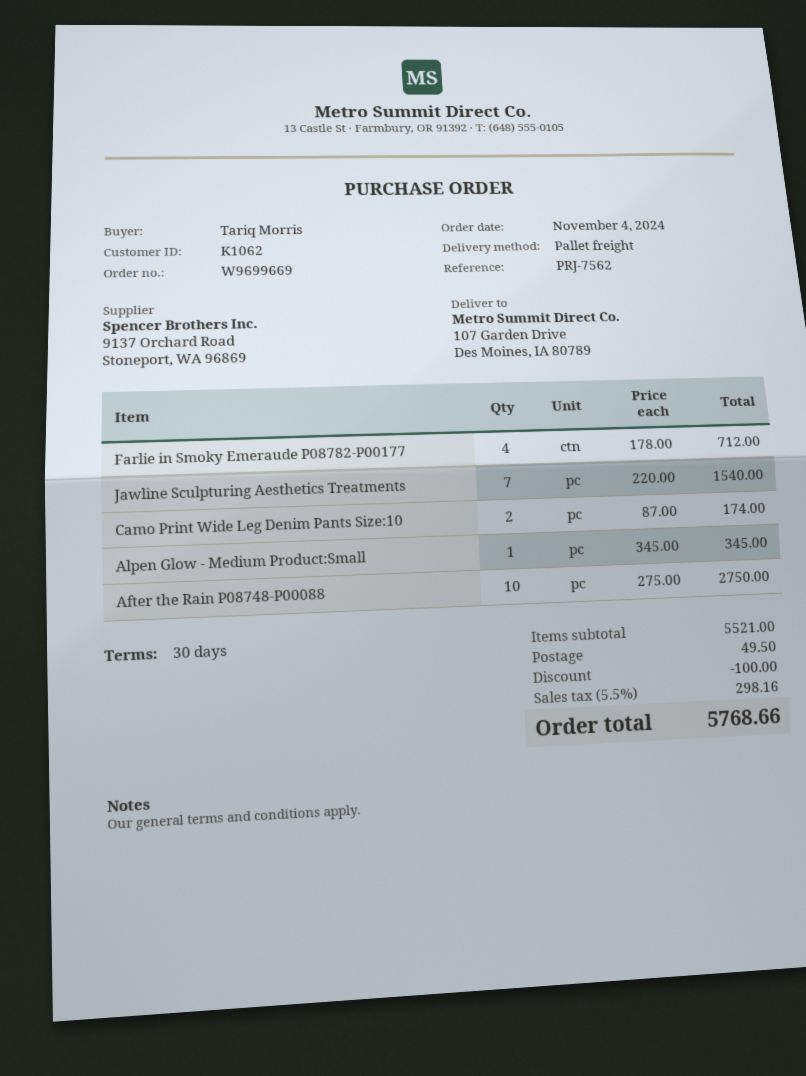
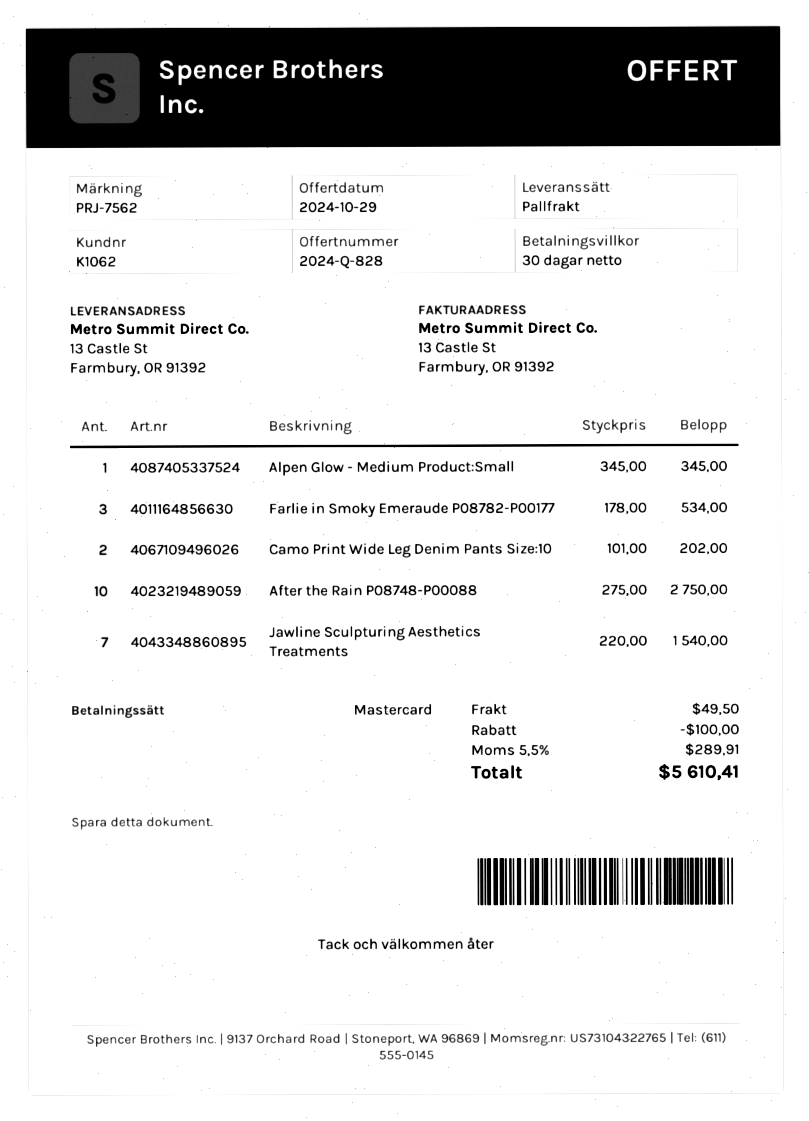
ship to: 107 Garden Drive, Des Moines, IA 80789 -> 13 Castle St, Farmbury, OR 91392
Farlie in Smoky Emeraude P08782-P00177: 4 x 178.00 = 712.00 -> 3 x 178.00 = 534.00
Camo Print Wide Leg Denim Pants Size:10: 2 x 87.00 = 174.00 -> 2 x 101.00 = 202.00
tax: 5.5% = 298.16 -> 5.5% = 289.91
total: 5768.66 -> 5610.41

